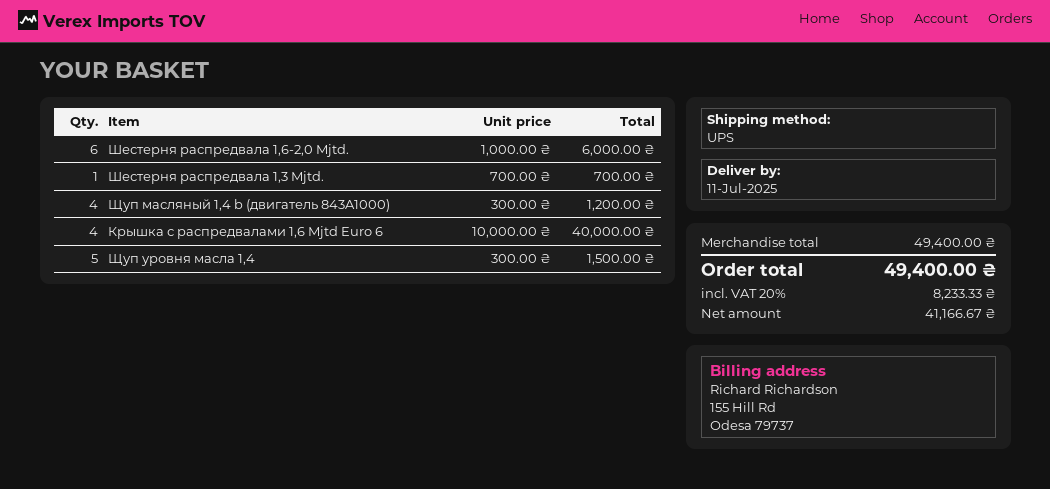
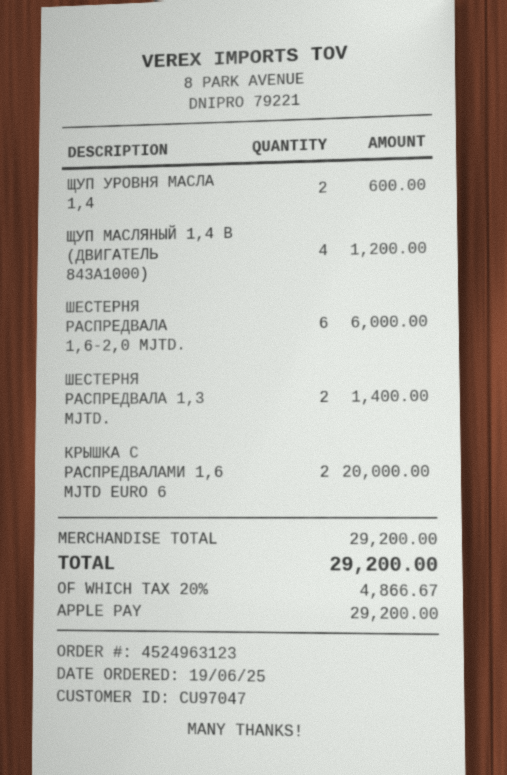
Шестерня распредвала 1,3 Mjtd.: 1 for 700.00 -> 2 for 1400.00
Крышка с распредвалами 1,6 Mjtd Euro 6: 4 for 40000.00 -> 2 for 20000.00
Щуп уровня масла 1,4: 5 for 1500.00 -> 2 for 600.00
subtotal: 49400.00 -> 29200.00
tax: 20% = 8233.33 -> 20% = 4866.67
total: 49400.00 -> 29200.00

